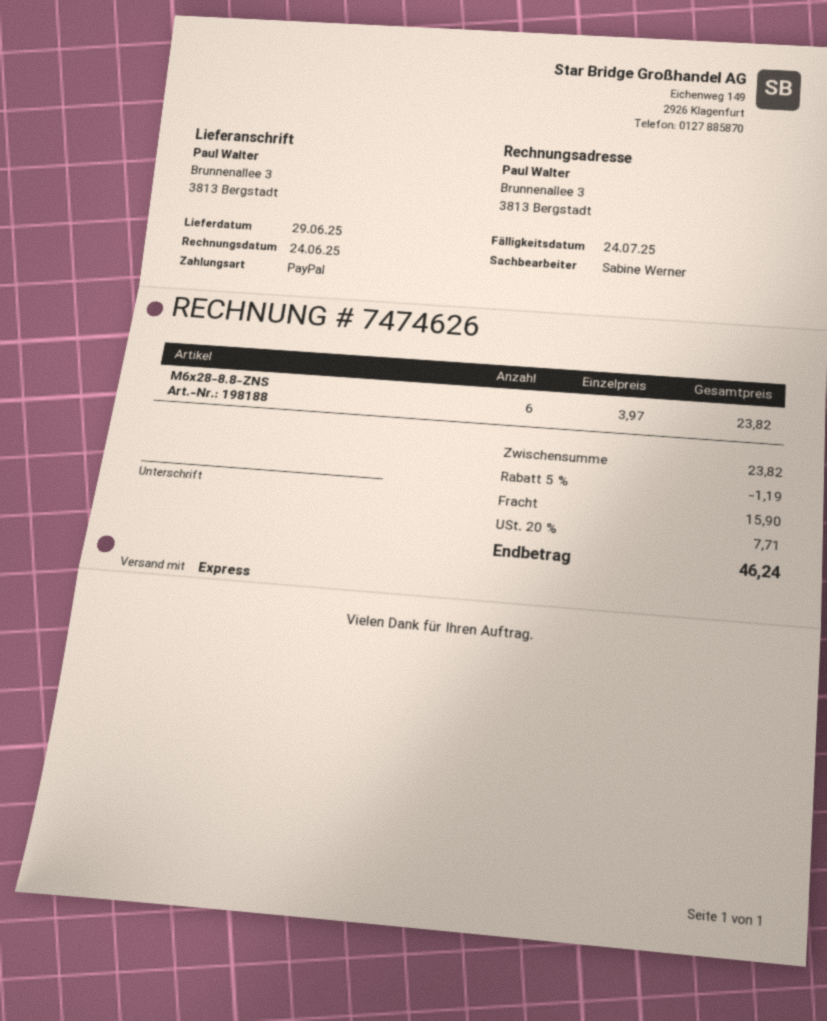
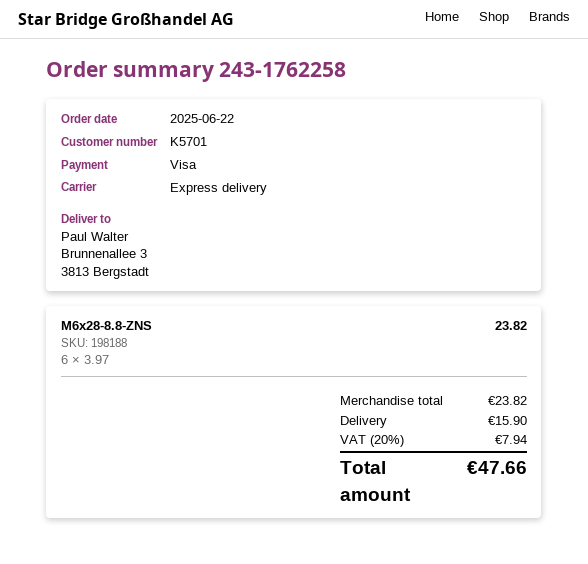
payment method: PayPal -> Visa
discount: 5% = 1.19 -> none
tax: 20% = 7.71 -> 20% = 7.94
total: 46.24 -> 47.66

